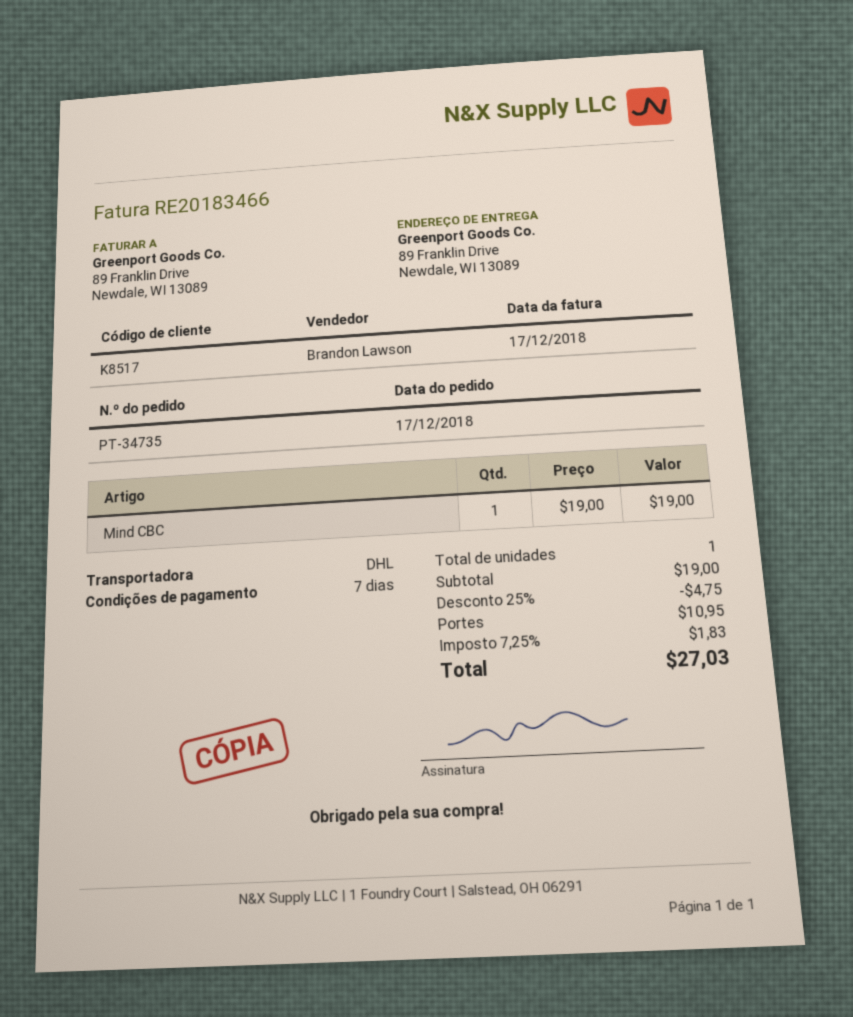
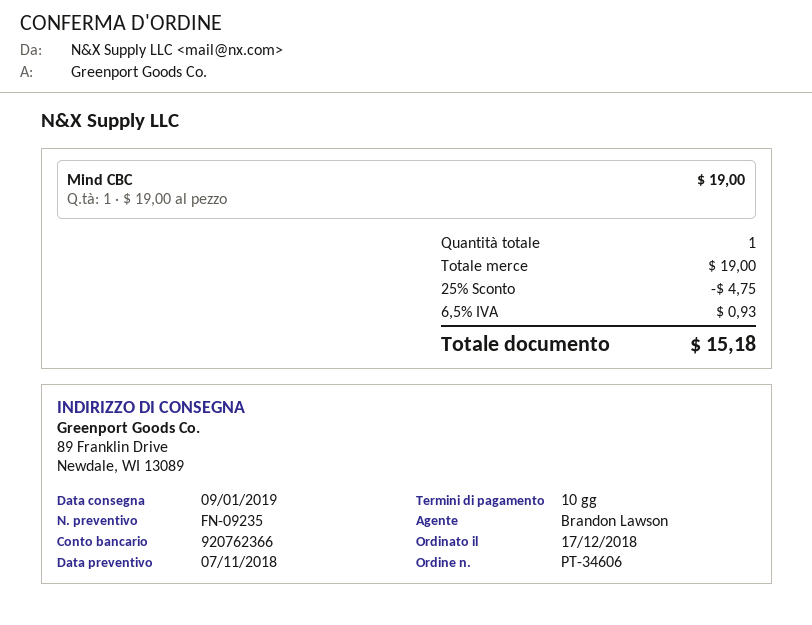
order number: PT-34735 -> PT-34606
payment terms: 7 days -> 10 days
shipping: 10.95 -> none
tax: 7.25% = 1.83 -> 6.5% = 0.93
total: 27.03 -> 15.18

